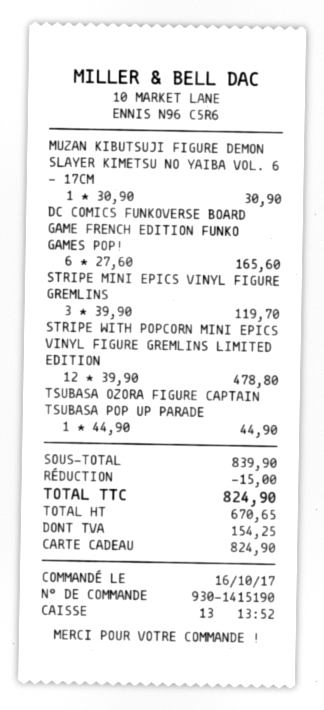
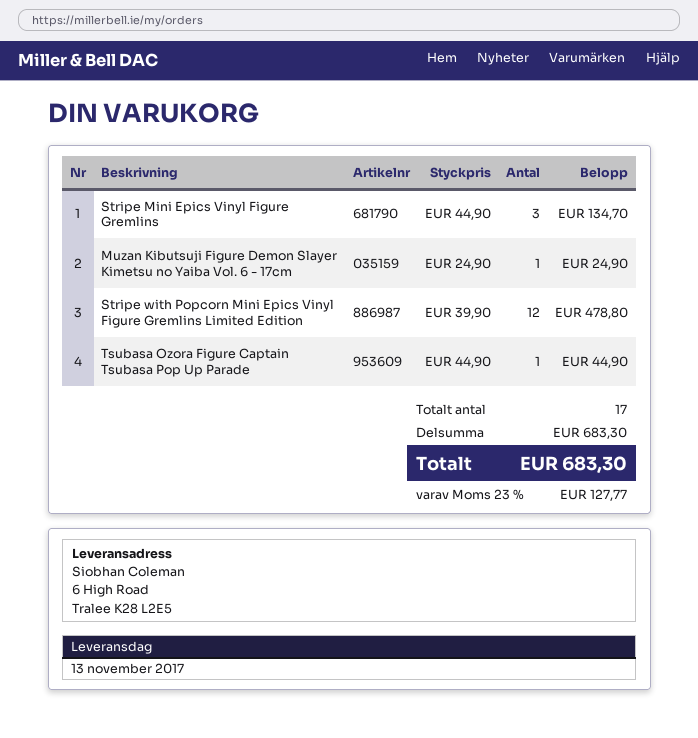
MUZAN KIBUTSUJI FIGURE DEMON SLAYER KIMETSU NO YAIBA VOL. 6 - 17CM: 1 x 30.90 = 30.90 -> 1 x 24.90 = 24.90
DC COMICS FUNKOVERSE BOARD GAME FRENCH EDITION FUNKO GAMES POP!: 6 x 27.60 = 165.60 -> none
STRIPE MINI EPICS VINYL FIGURE GREMLINS: 3 x 39.90 = 119.70 -> 3 x 44.90 = 134.70
subtotal: 839.90 -> 683.30
discount: 15.00 -> none
tax: 154.25 -> 127.77
total: 824.90 -> 683.30

